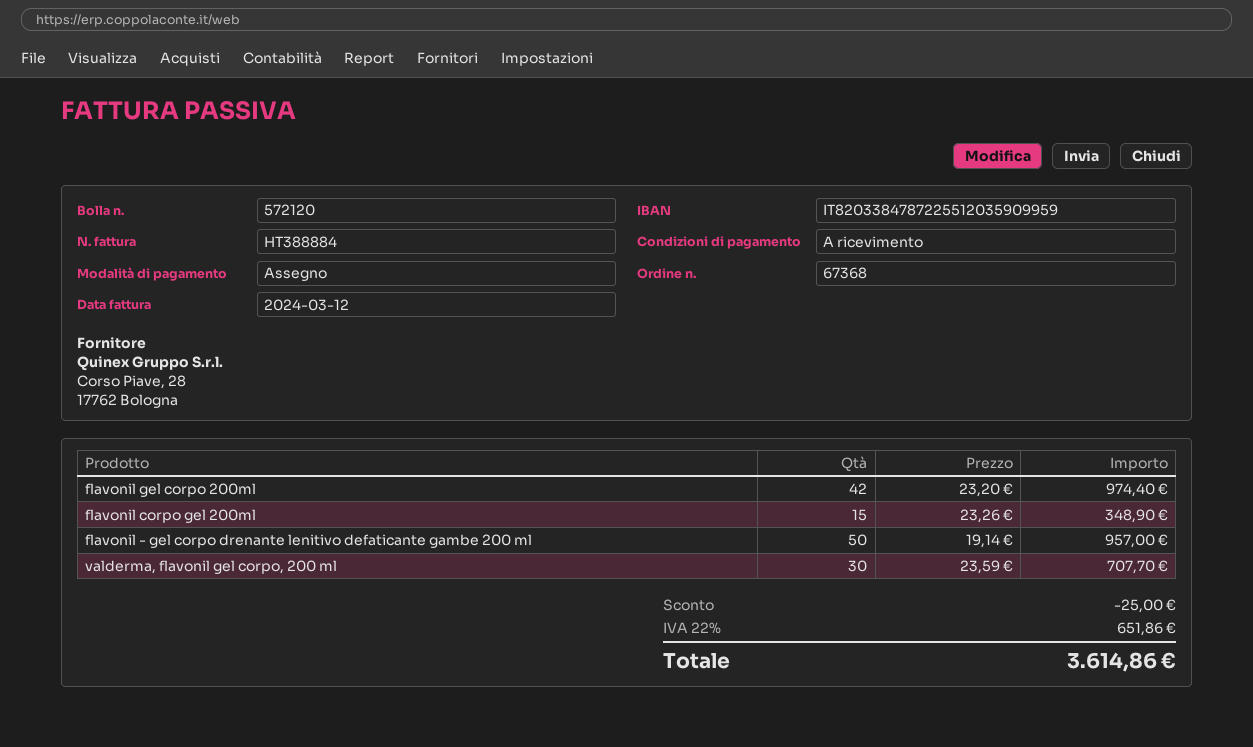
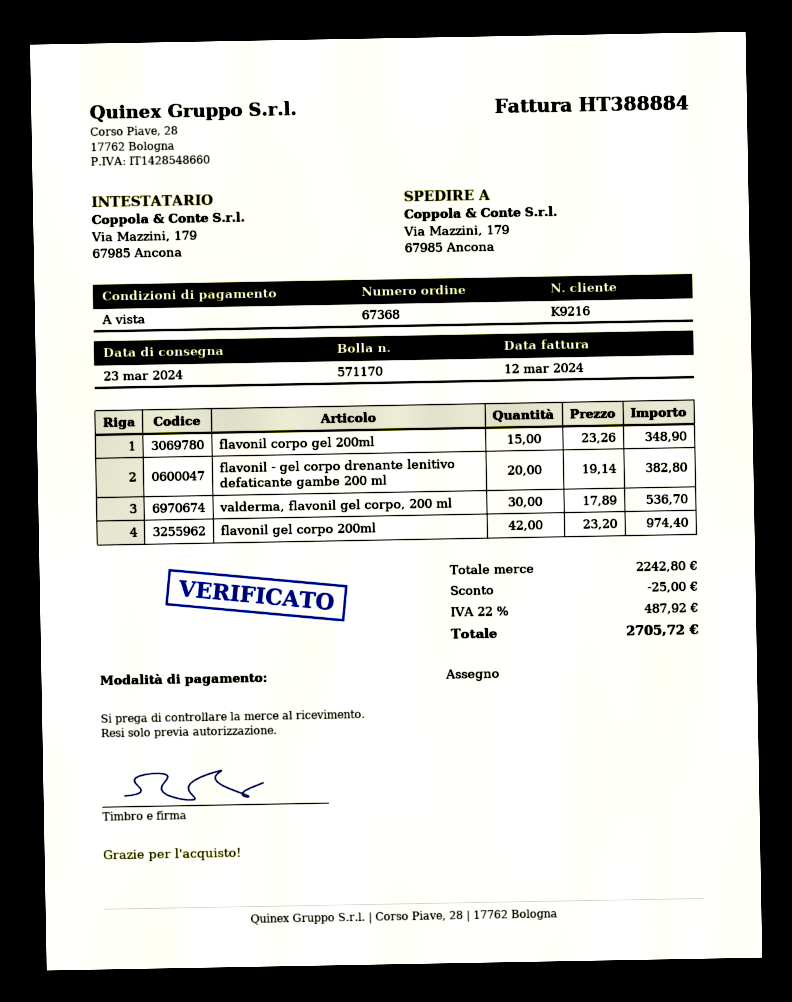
delivery note number: 572120 -> 571170
flavonil - gel corpo drenante lenitivo defaticante gambe 200 ml: 50 x 19.14 = 957.00 -> 20 x 19.14 = 382.80
valderma, flavonil gel corpo, 200 ml: 30 x 23.59 = 707.70 -> 30 x 17.89 = 536.70
tax: 22% = 651.86 -> 22% = 487.92
total: 3614.86 -> 2705.72

